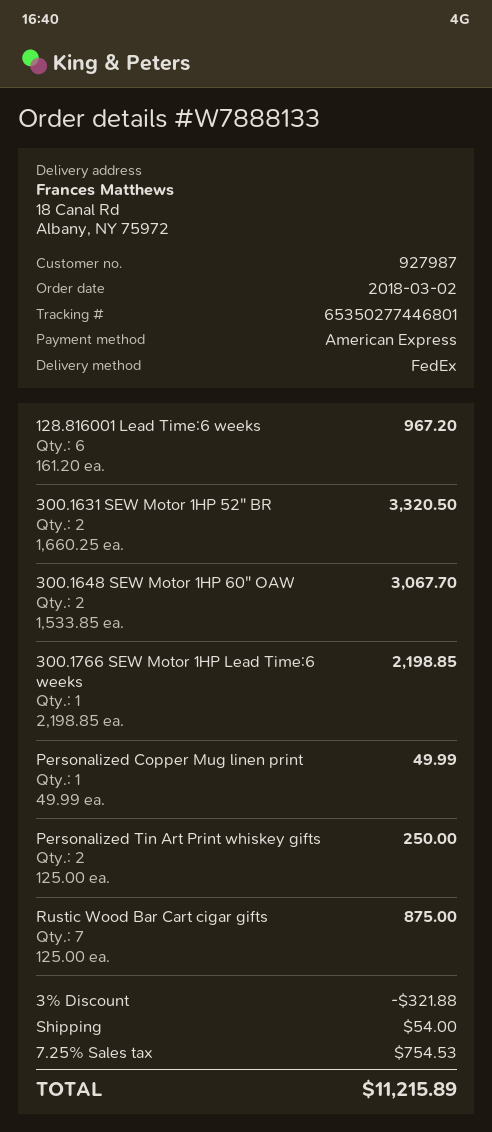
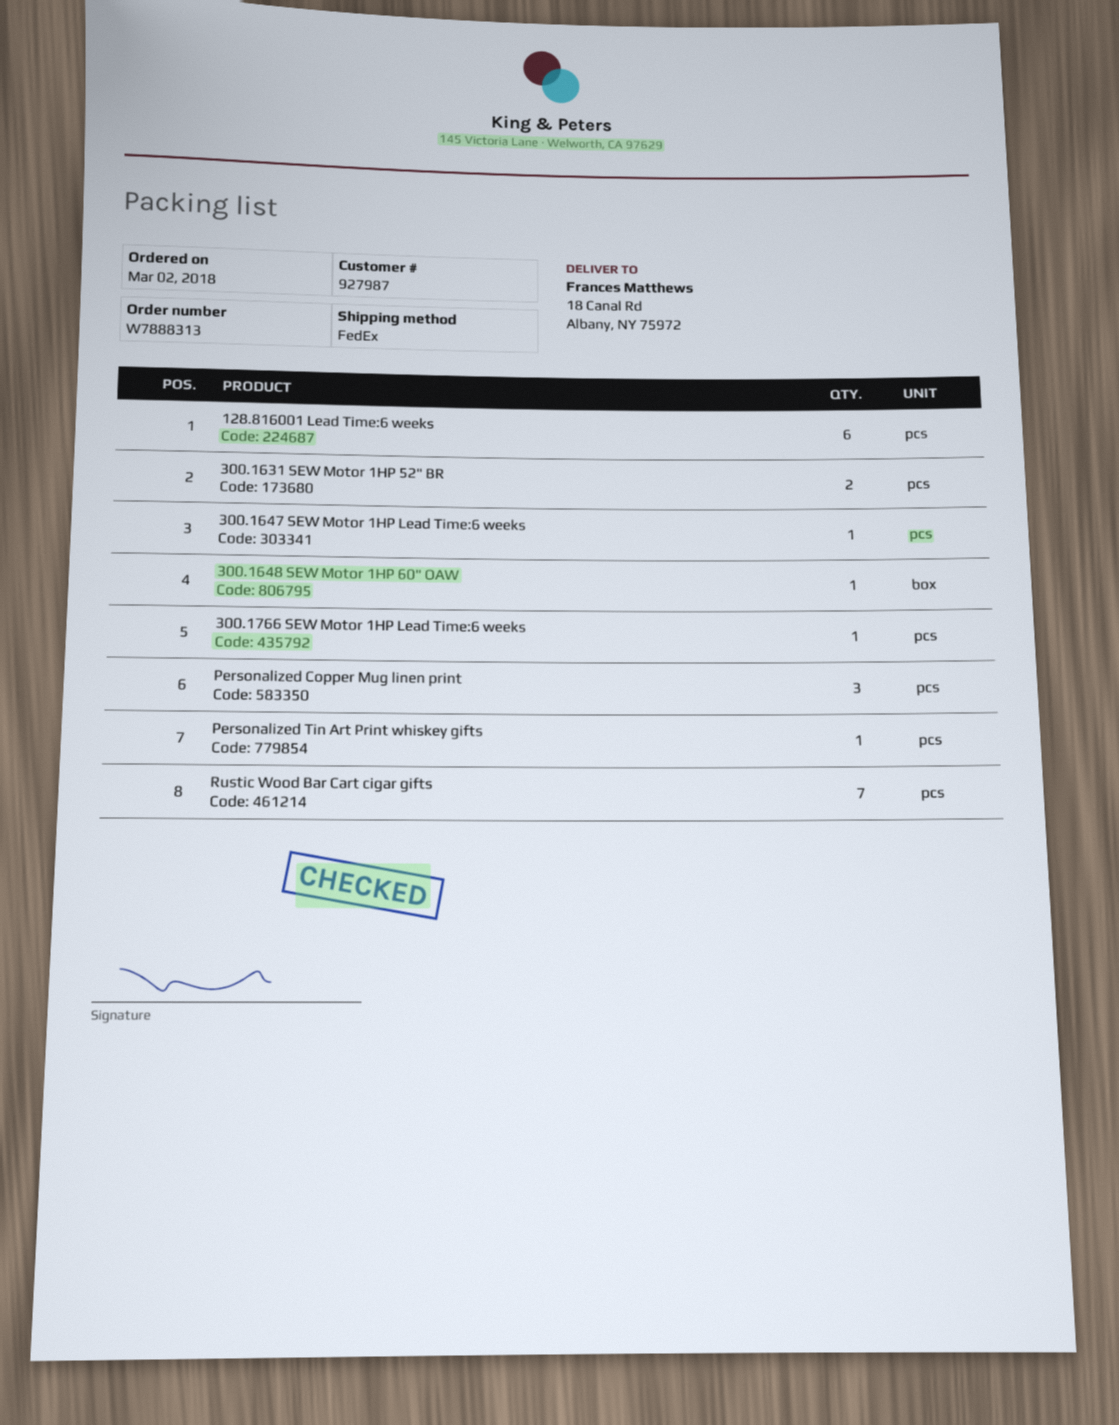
order number: W7888133 -> W7888313
300.1648 SEW Motor 1HP 60" OAW: 2 -> 1
Personalized Copper Mug linen print: 1 -> 3
Personalized Tin Art Print whiskey gifts: 2 -> 1
300.1647 SEW Motor 1HP Lead Time:6 weeks: none -> 1

